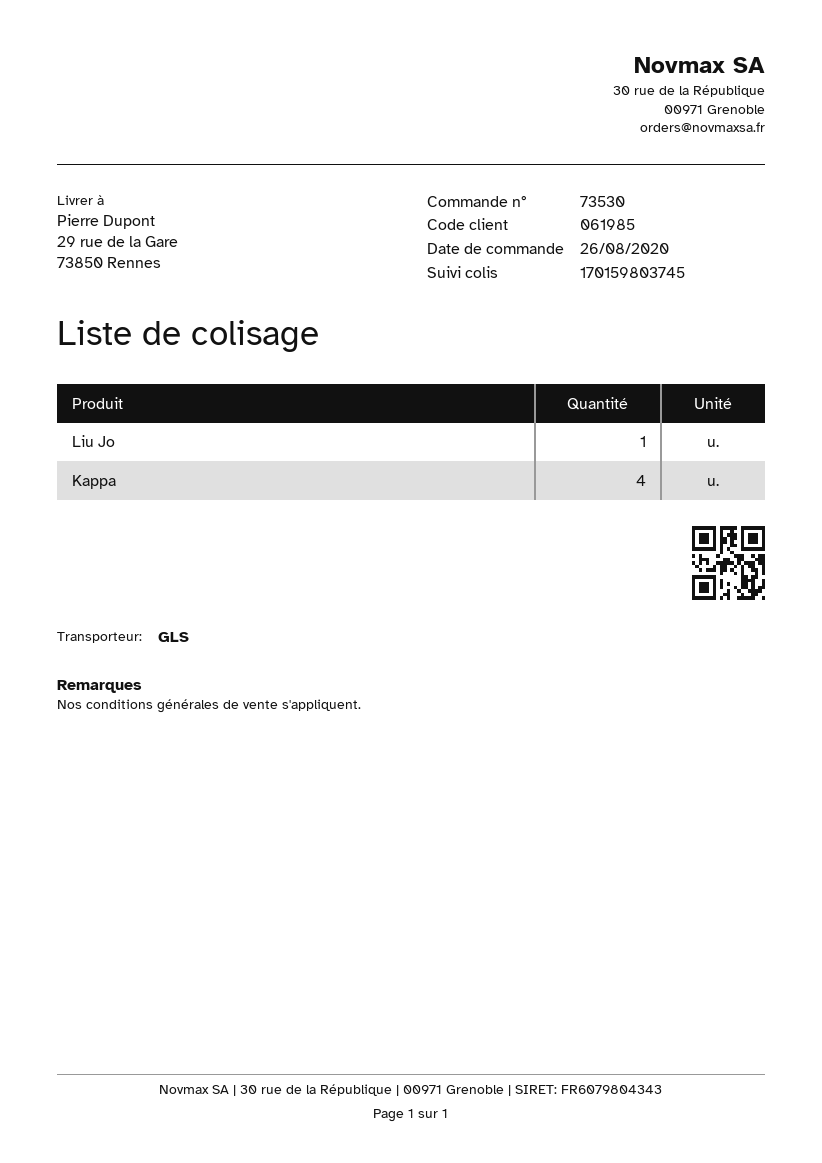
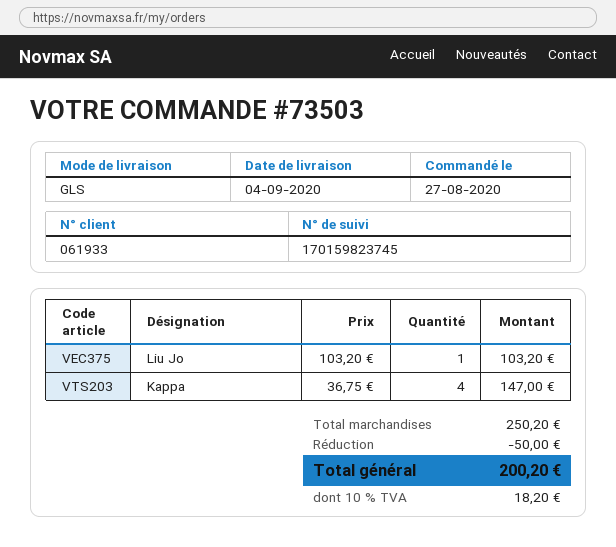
order number: 73530 -> 73503
order date: 2020-08-26 -> 2020-08-27
customer number: 061985 -> 061933
tracking number: 170159803745 -> 170159823745

